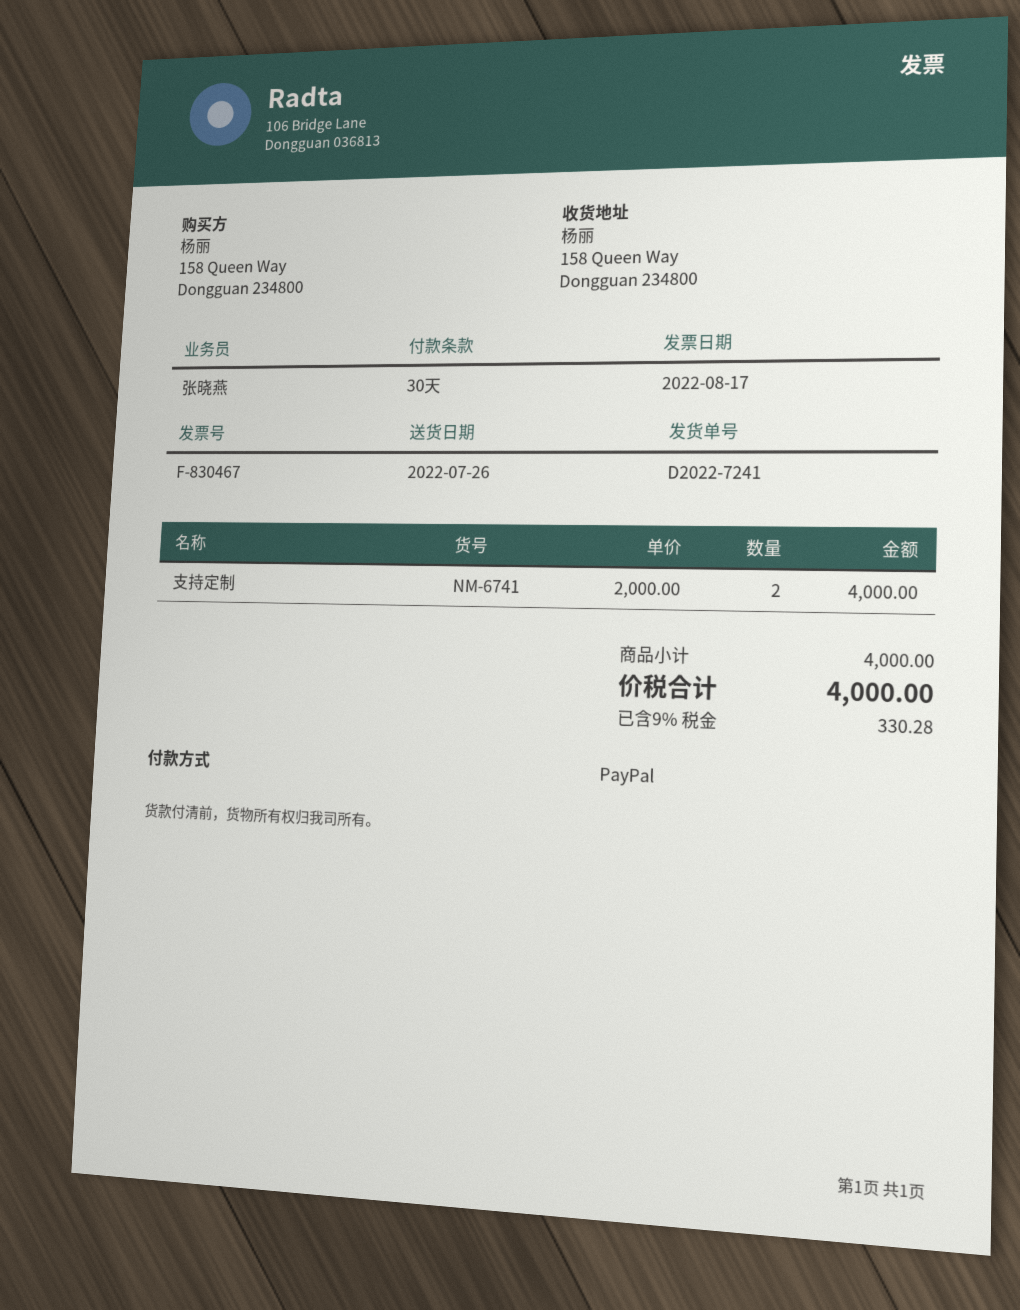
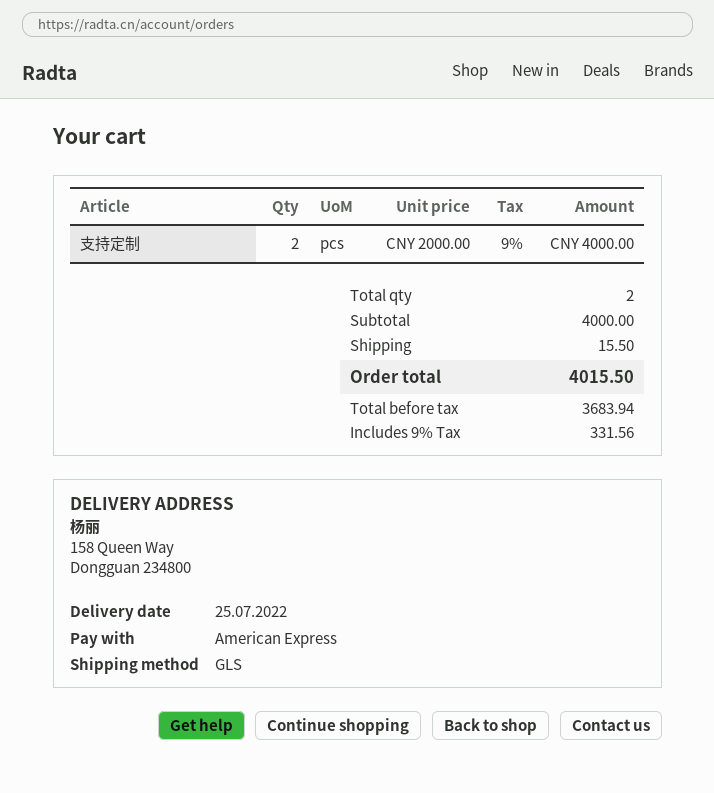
delivery date: 2022-07-26 -> 2022-07-25
payment method: PayPal -> American Express
shipping: none -> 15.50
tax: 9% = 330.28 -> 9% = 331.56
total: 4000.00 -> 4015.50

